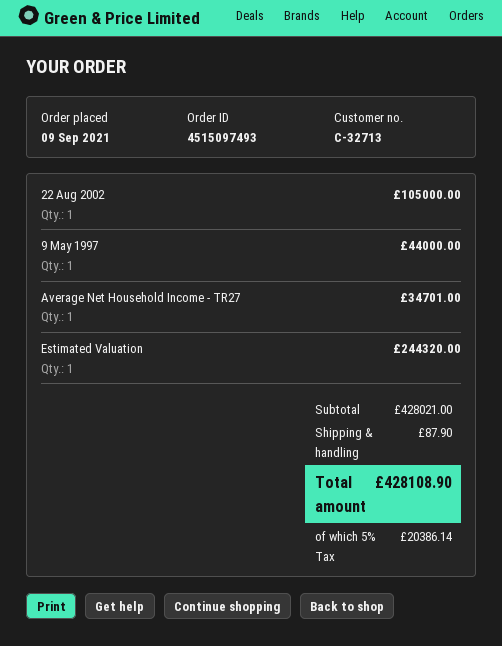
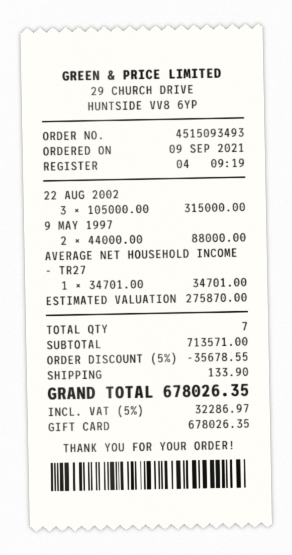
order number: 4515097493 -> 4515093493
22 Aug 2002: 1 for 105000.00 -> 3 for 315000.00
9 May 1997: 1 for 44000.00 -> 2 for 88000.00
Estimated Valuation: 1 for 244320.00 -> 1 for 275870.00
subtotal: 428021.00 -> 713571.00
discount: none -> 5% = 35678.55
shipping: 87.90 -> 133.90
tax: 5% = 20386.14 -> 5% = 32286.97
total: 428108.90 -> 678026.35

